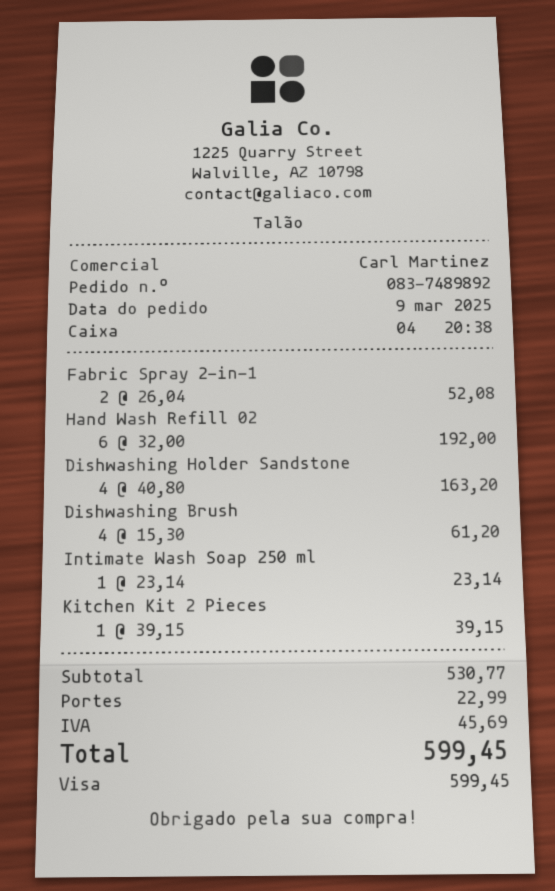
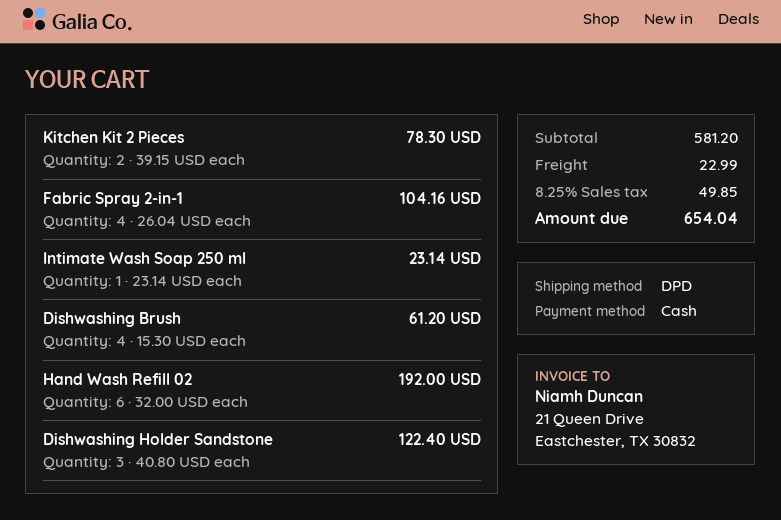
payment method: Visa -> cash
Fabric Spray 2-in-1: 2 x 26.04 = 52.08 -> 4 x 26.04 = 104.16
Dishwashing Holder Sandstone: 4 x 40.80 = 163.20 -> 3 x 40.80 = 122.40
Kitchen Kit 2 Pieces: 1 x 39.15 = 39.15 -> 2 x 39.15 = 78.30
subtotal: 530.77 -> 581.20
tax: 45.69 -> 49.85
total: 599.45 -> 654.04

